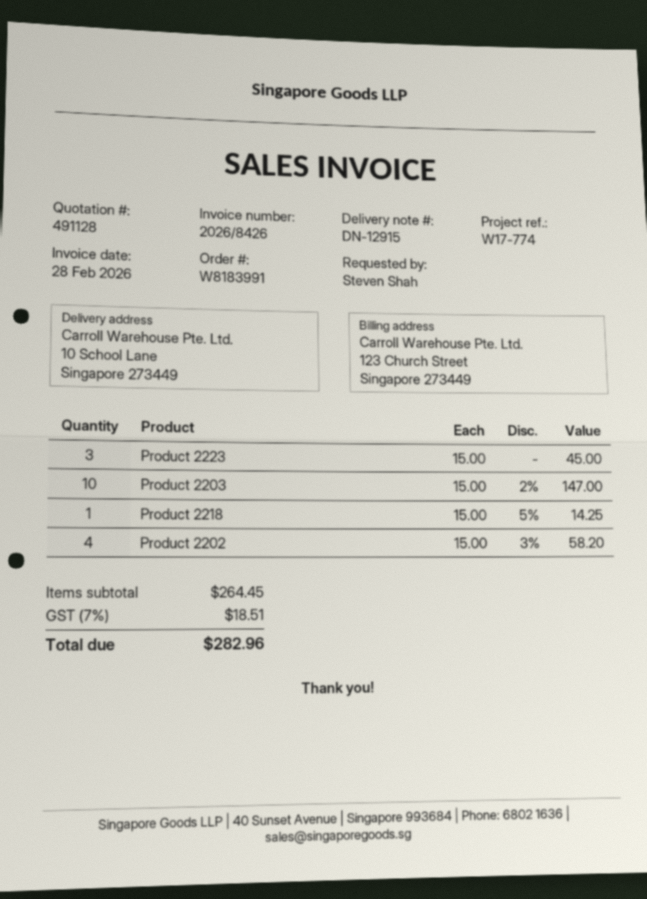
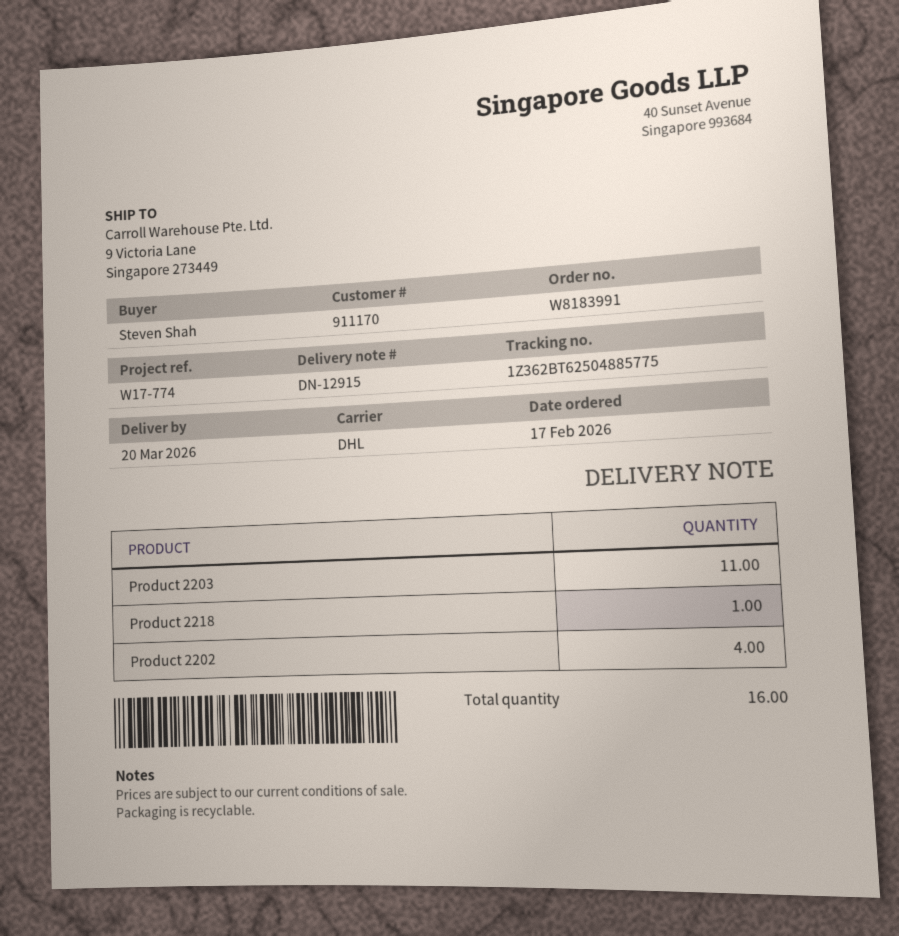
ship to: 10 School Lane, Singapore 273449 -> 9 Victoria Lane, Singapore 273449
Product 2223: 3 -> none
Product 2203: 10 -> 11

